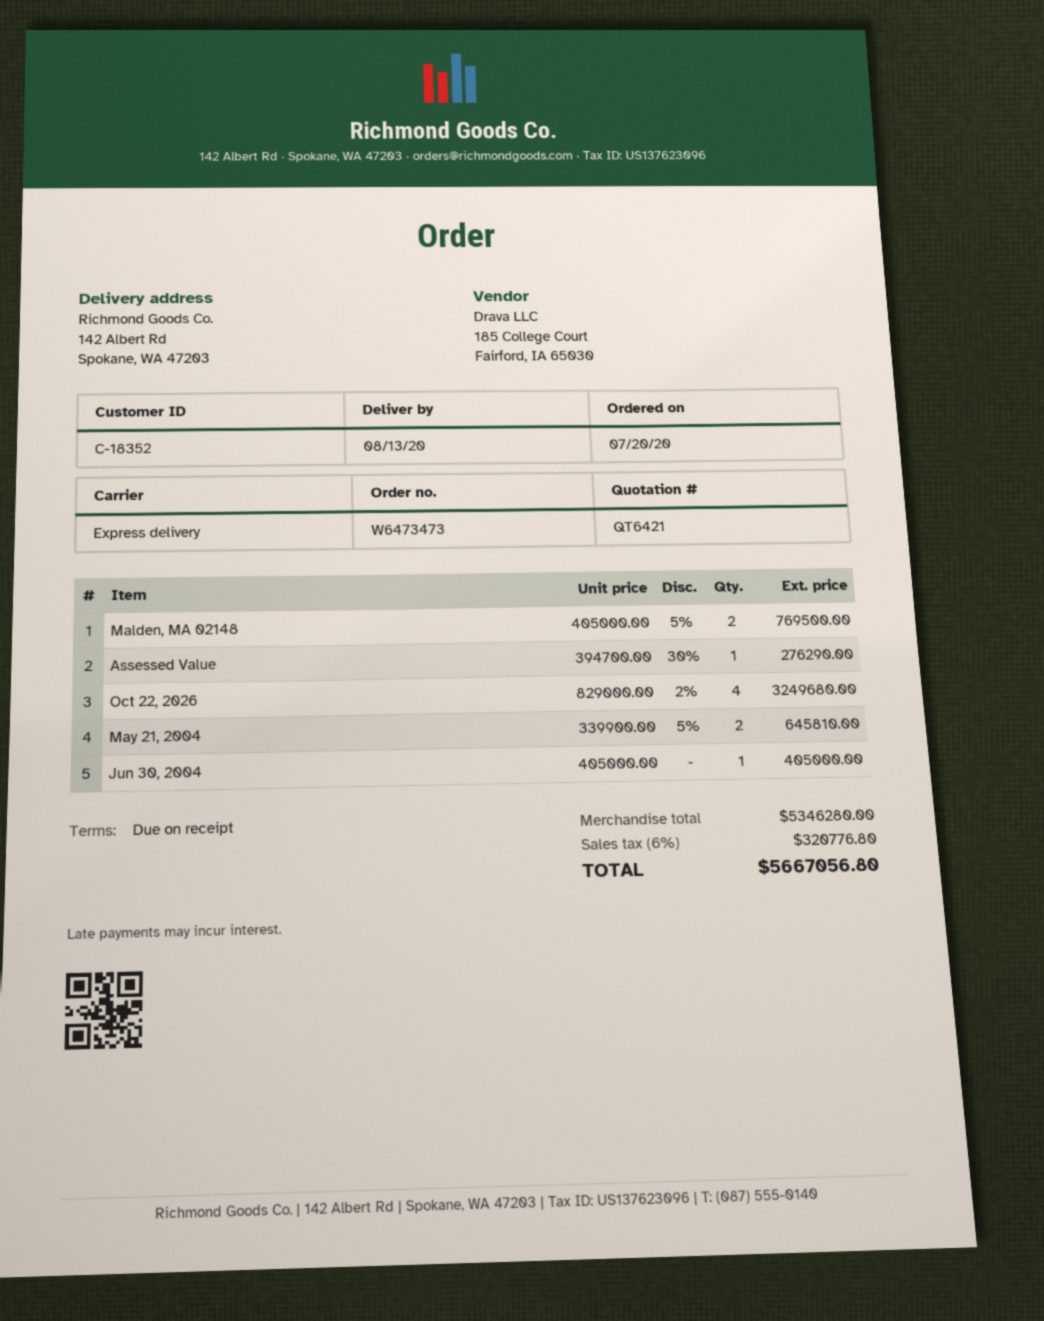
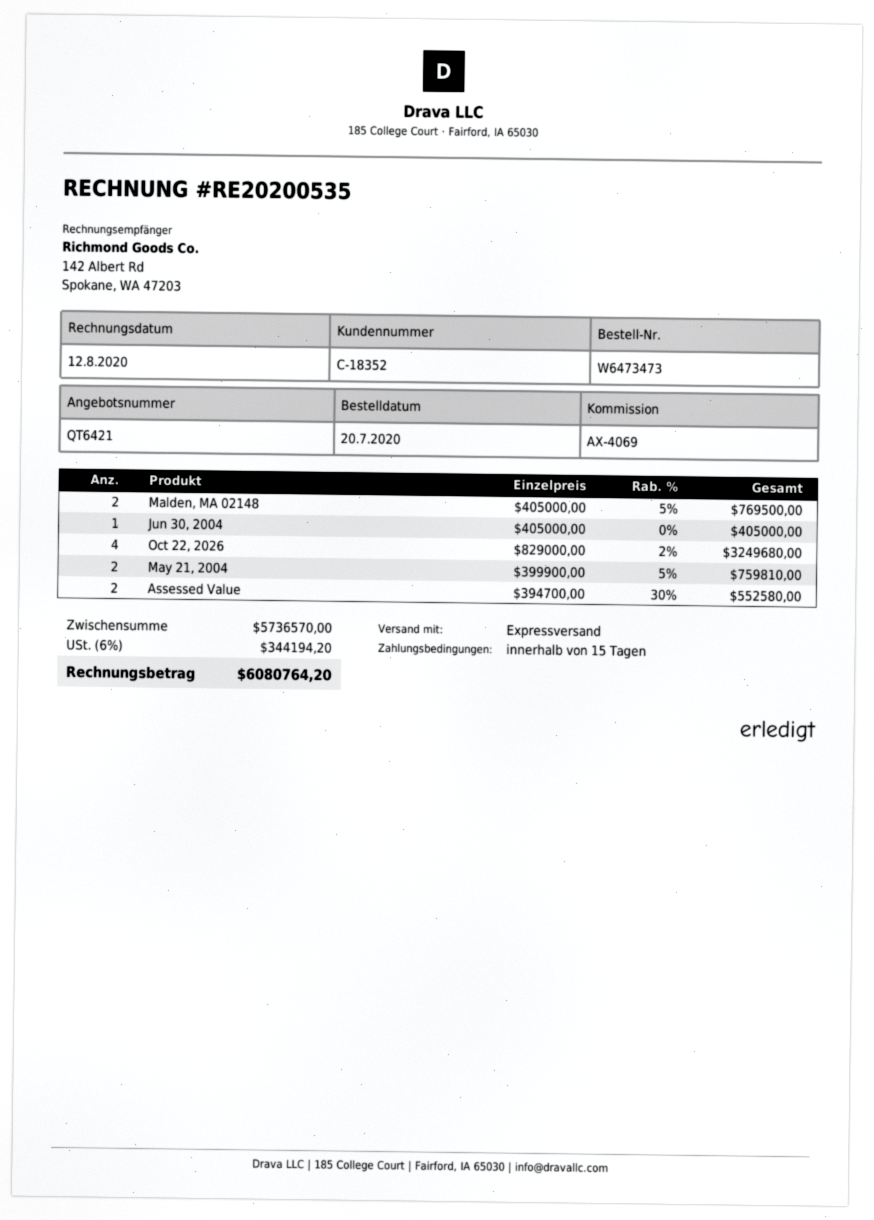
payment terms: on receipt -> 15 days
Assessed Value: 1 x 394700.00 - 30% = 276290.00 -> 2 x 394700.00 - 30% = 552580.00
May 21, 2004: 2 x 339900.00 - 5% = 645810.00 -> 2 x 399900.00 - 5% = 759810.00
subtotal: 5346280.00 -> 5736570.00
tax: 6% = 320776.80 -> 6% = 344194.20
total: 5667056.80 -> 6080764.20

